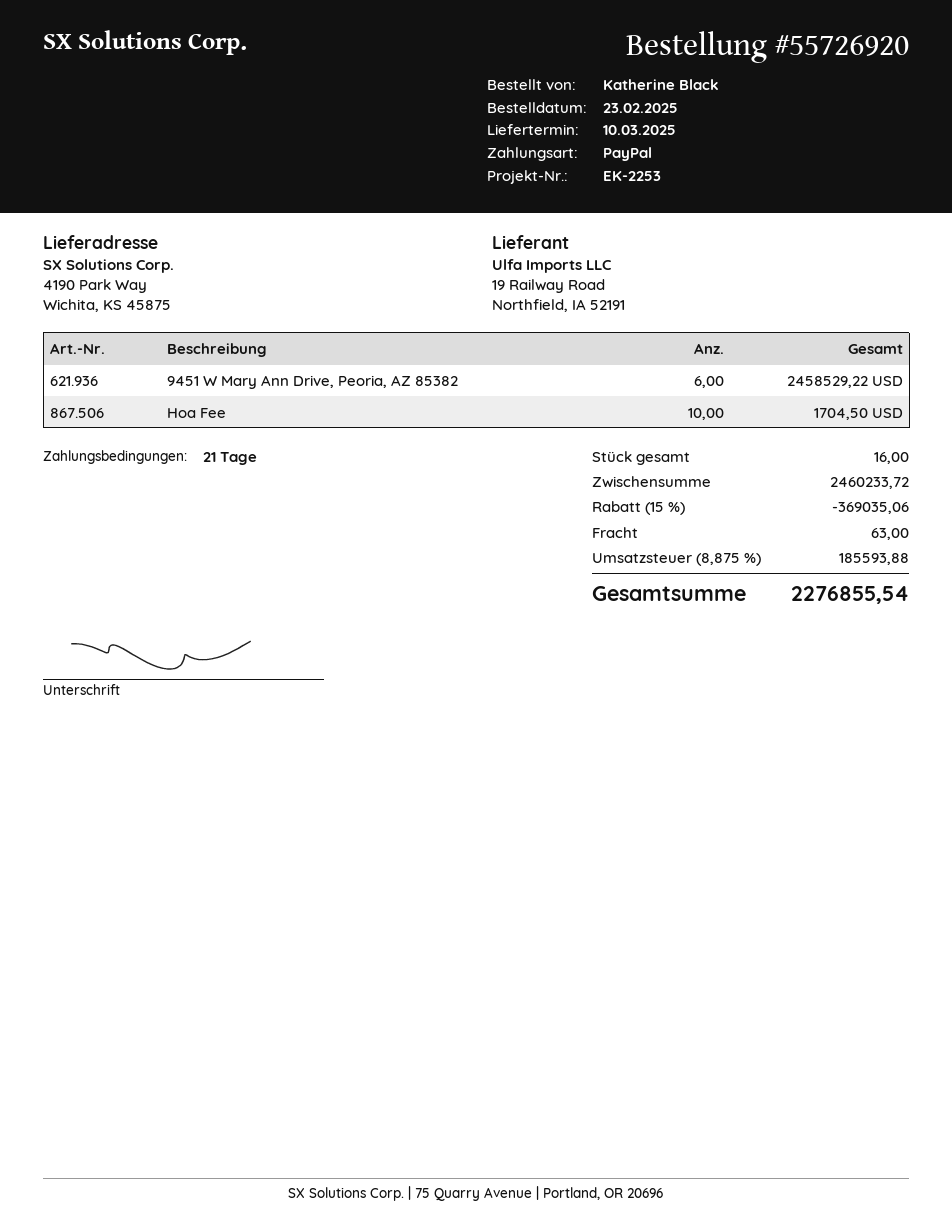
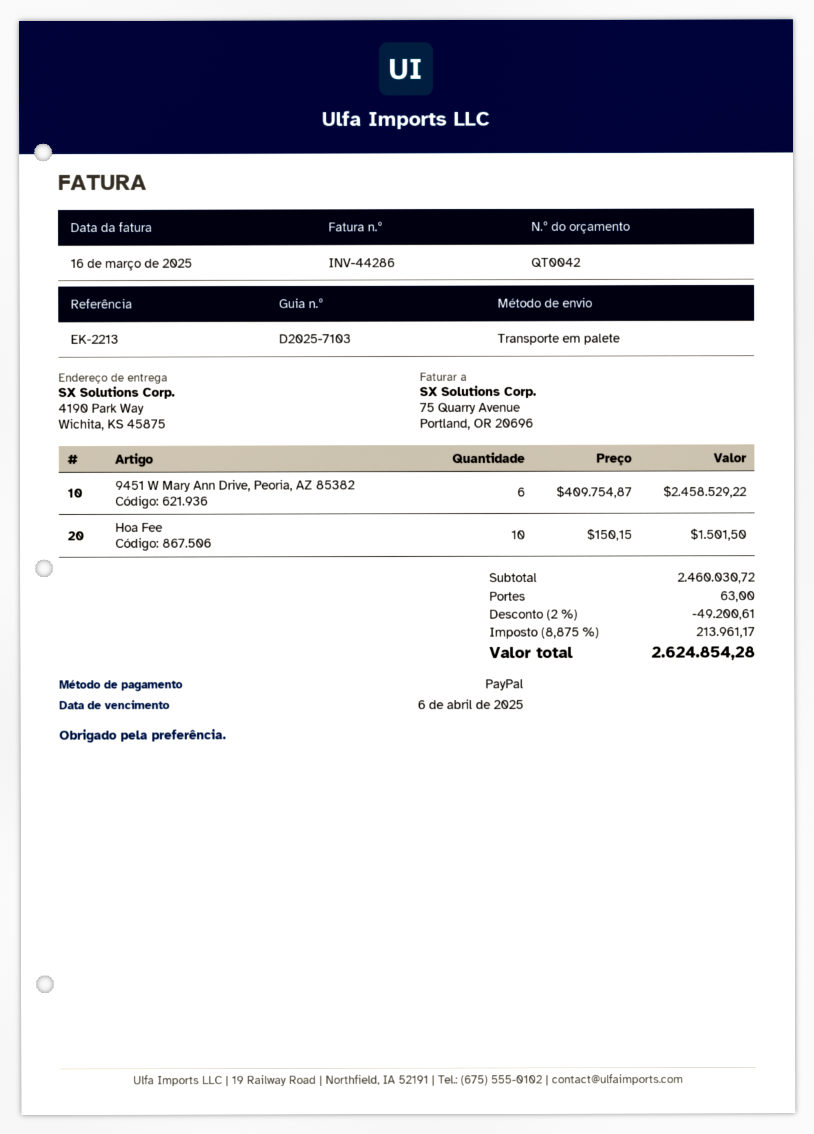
reference: EK-2253 -> EK-2213
Hoa Fee: 10 for 1704.50 -> 10 for 1501.50
subtotal: 2460233.72 -> 2460030.72
discount: 15% = 369035.06 -> 2% = 49200.61
tax: 8.875% = 185593.88 -> 8.875% = 213961.17
total: 2276855.54 -> 2624854.28

